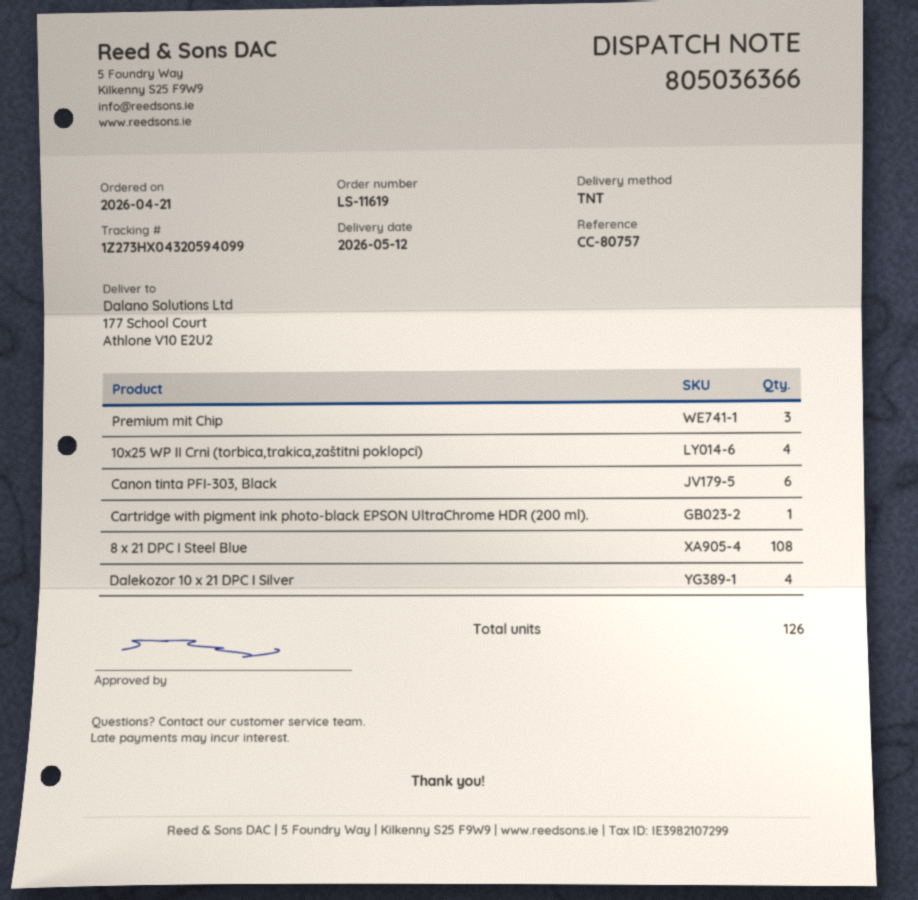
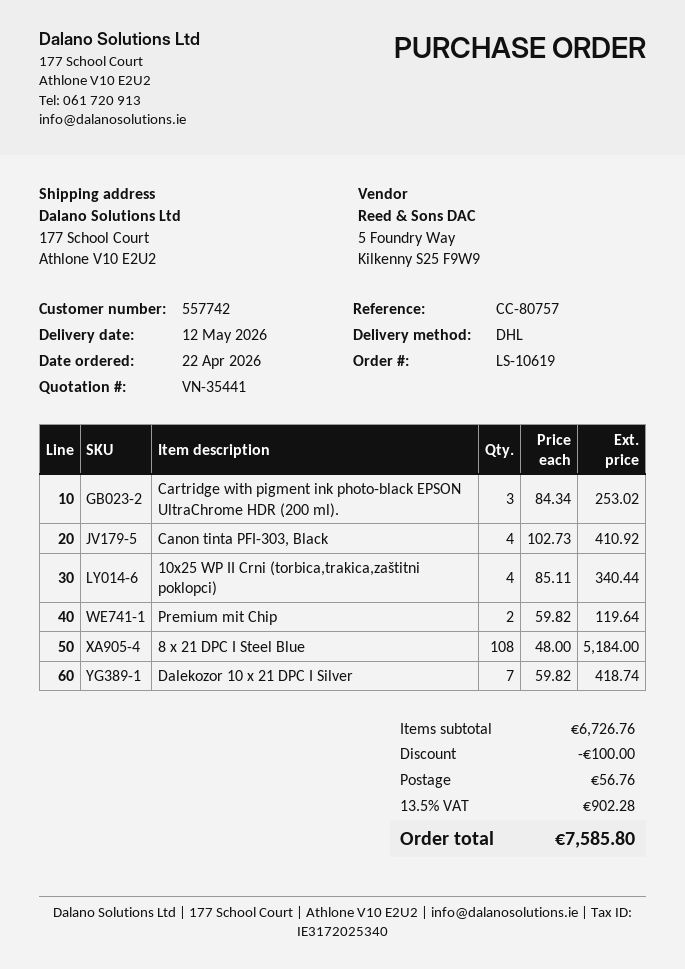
order number: LS-11619 -> LS-10619
order date: 2026-04-21 -> 2026-04-22
shipping method: TNT -> DHL
Premium mit Chip: 3 -> 2
Canon tinta PFI-303, Black: 6 -> 4
Cartridge with pigment ink photo-black EPSON UltraChrome HDR (200 ml).: 1 -> 3
Dalekozor 10 x 21 DPC I Silver: 4 -> 7

